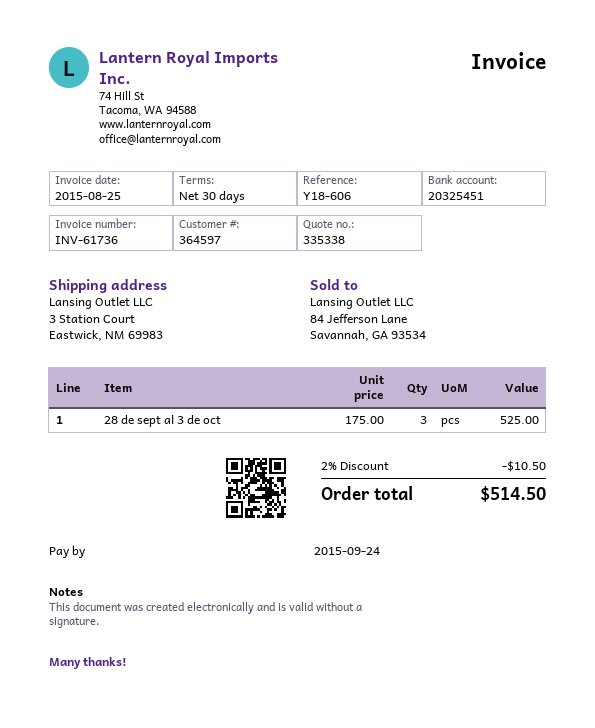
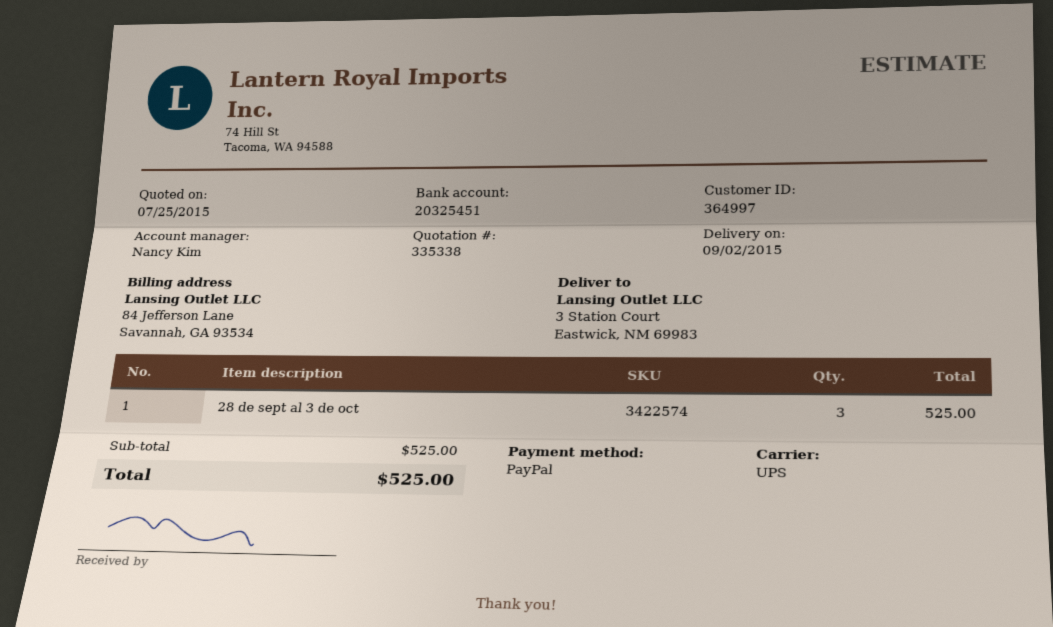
customer number: 364597 -> 364997
discount: 2% = 10.50 -> none
total: 514.50 -> 525.00

